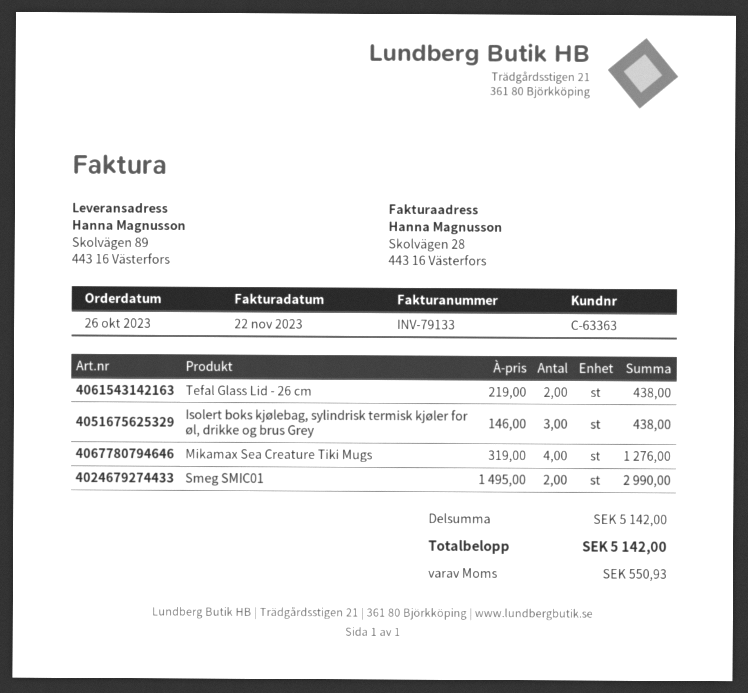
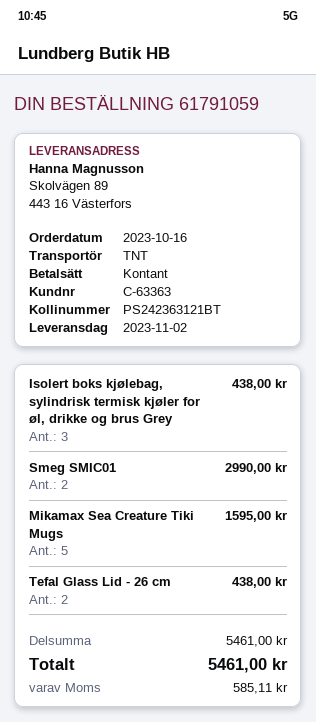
order date: 2023-10-26 -> 2023-10-16
Mikamax Sea Creature Tiki Mugs: 4 for 1276.00 -> 5 for 1595.00
subtotal: 5142.00 -> 5461.00
tax: 550.93 -> 585.11
total: 5142.00 -> 5461.00

